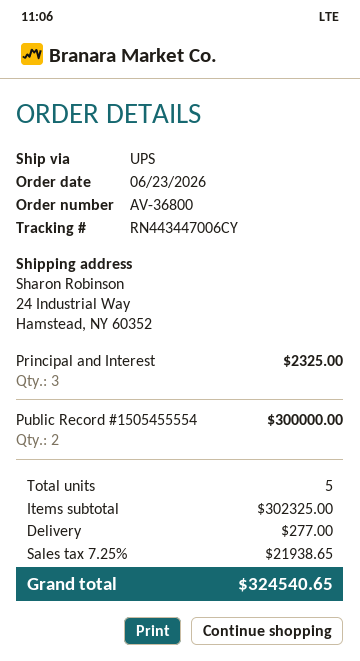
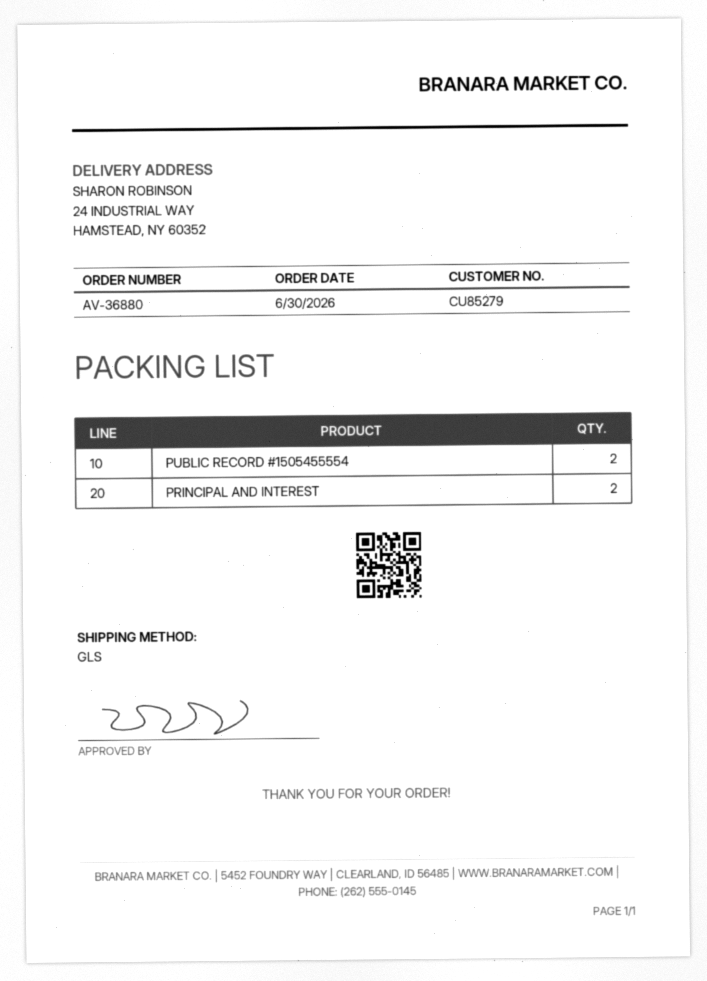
order number: AV-36800 -> AV-36880
order date: 2026-06-23 -> 2026-06-30
shipping method: UPS -> GLS
Principal and Interest: 3 -> 2

